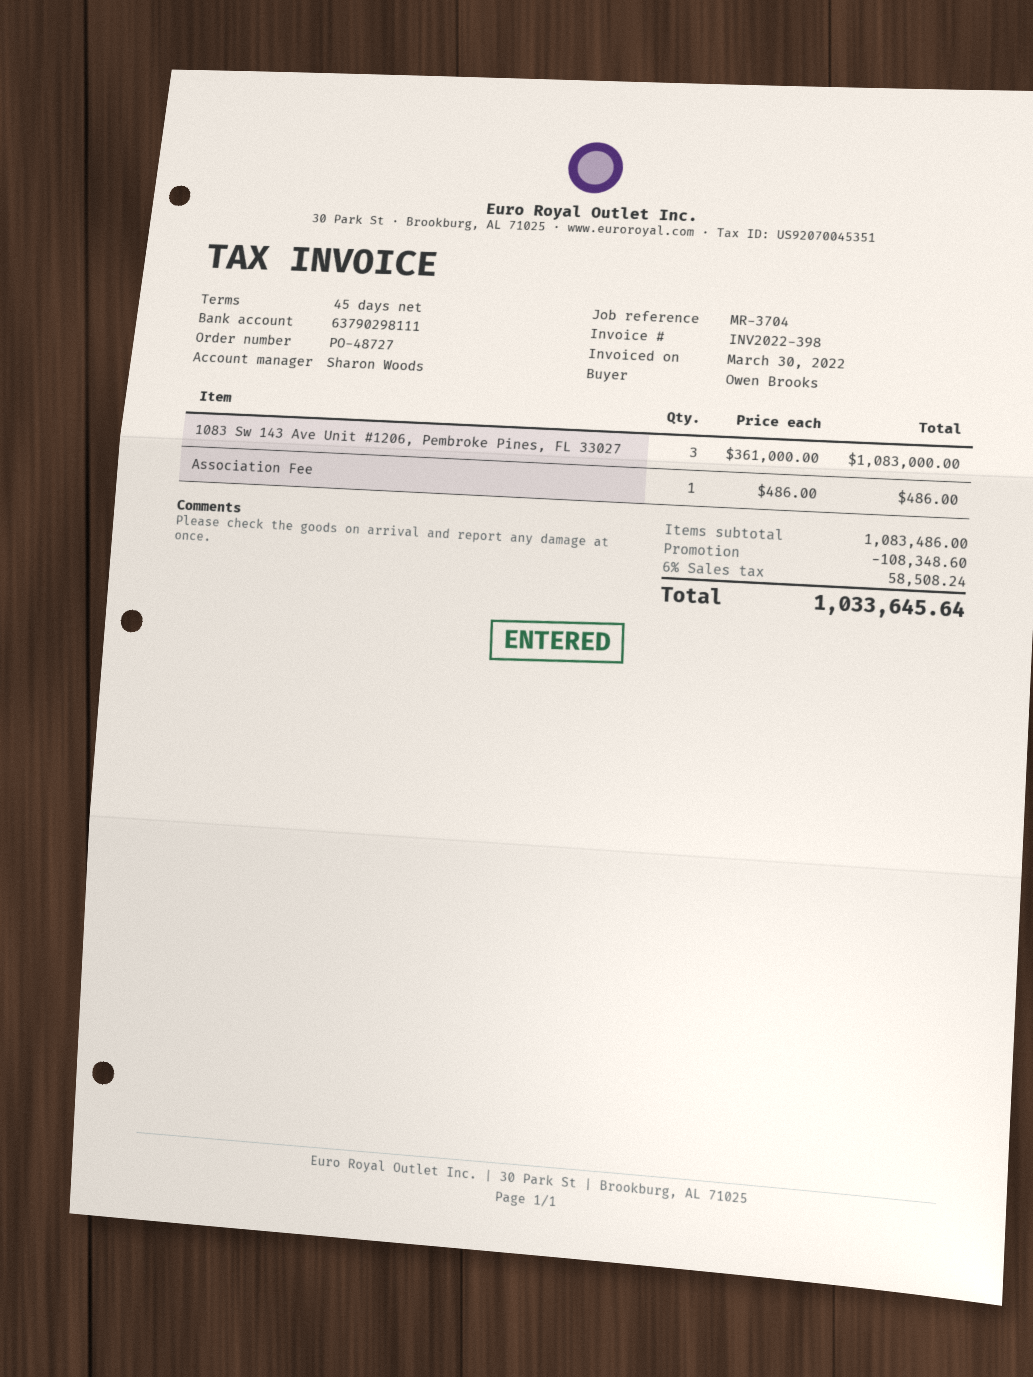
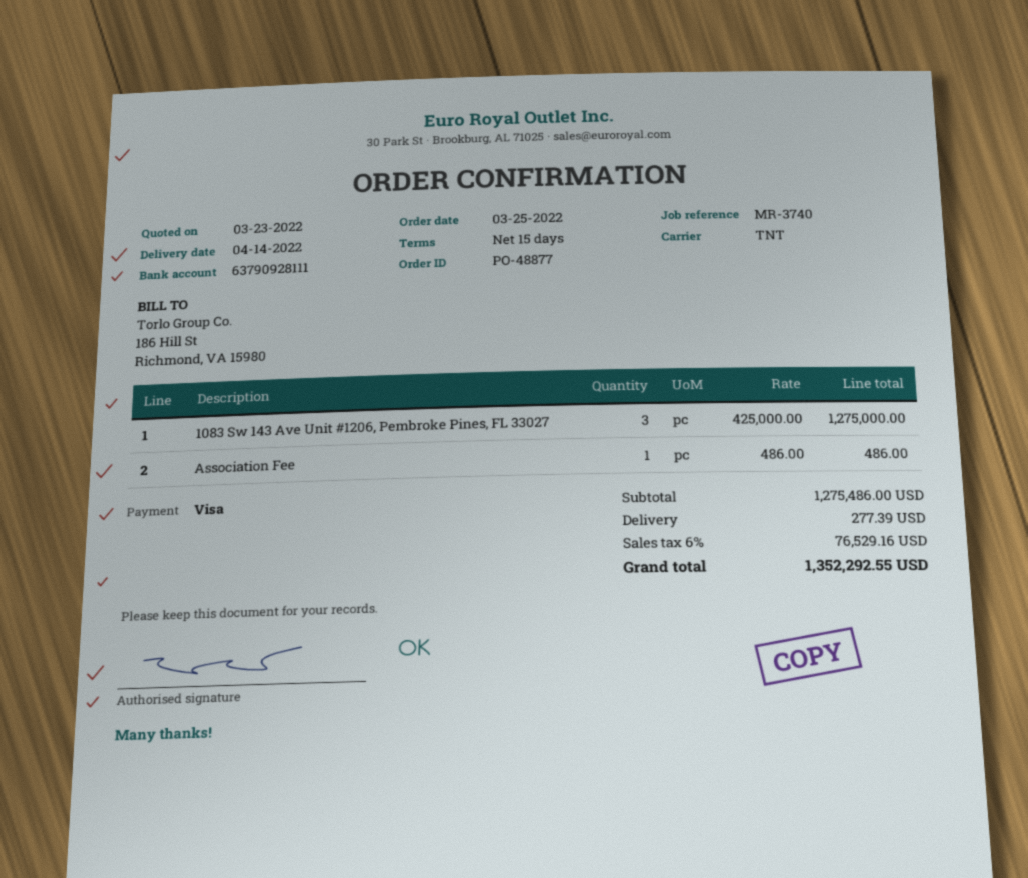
order number: PO-48727 -> PO-48877
payment terms: 45 days -> 15 days
reference: MR-3704 -> MR-3740
bank account: 63790298111 -> 63790928111
1083 Sw 143 Ave Unit #1206, Pembroke Pines, FL 33027: 3 x 361000.00 = 1083000.00 -> 3 x 425000.00 = 1275000.00
subtotal: 1083486.00 -> 1275486.00
discount: 108348.60 -> none
shipping: none -> 277.39
tax: 6% = 58508.24 -> 6% = 76529.16
total: 1033645.64 -> 1352292.55

